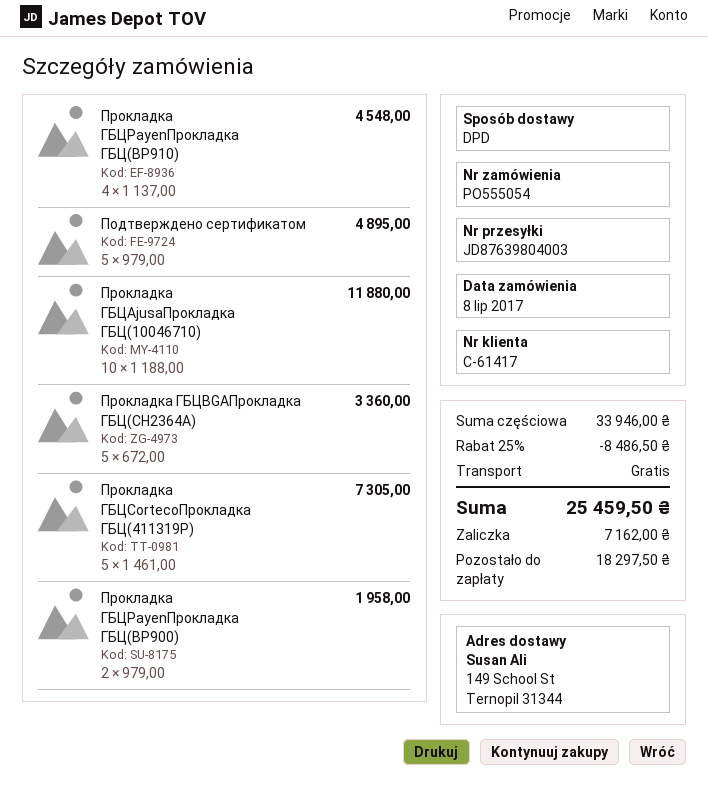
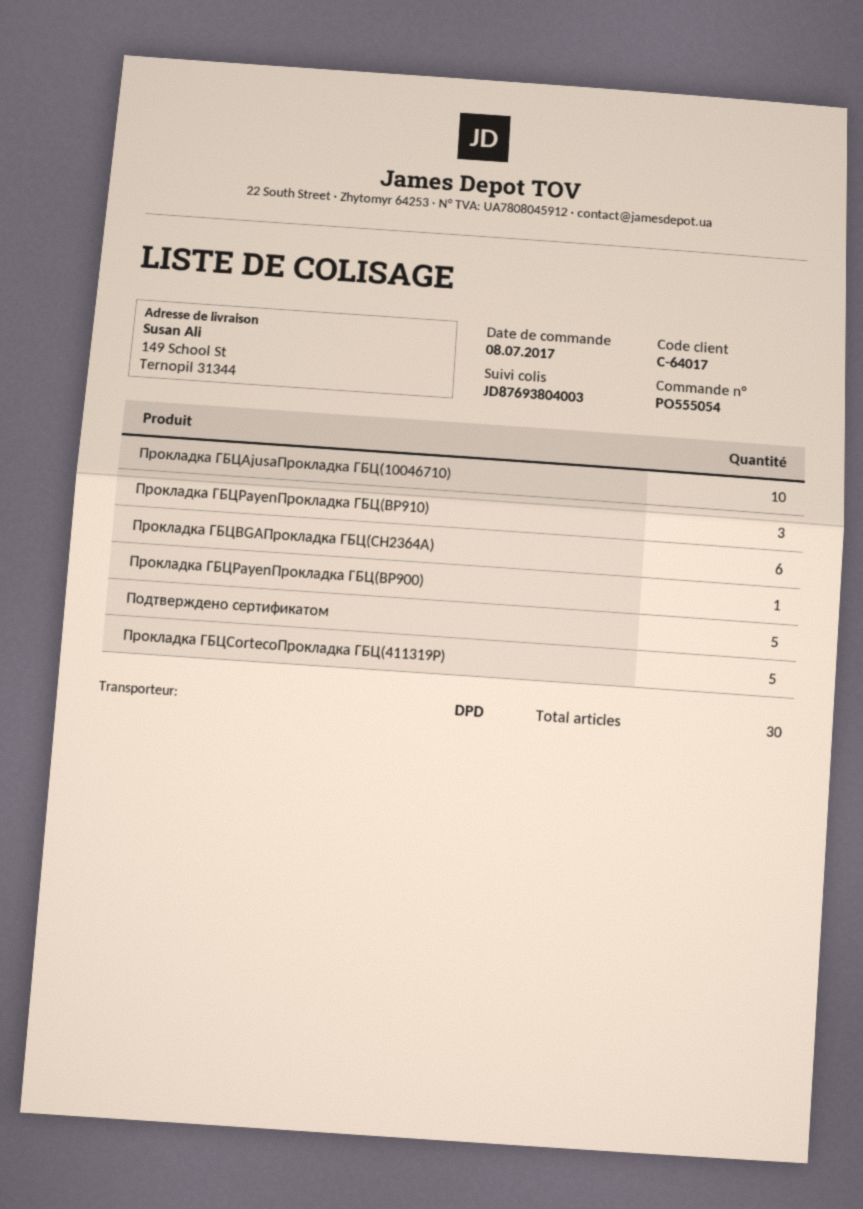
customer number: C-61417 -> C-64017
tracking number: JD87639804003 -> JD87693804003
Прокладка ГБЦPayenПрокладка ГБЦ(BP910): 4 -> 3
Прокладка ГБЦBGAПрокладка ГБЦ(CH2364A): 5 -> 6
Прокладка ГБЦPayenПрокладка ГБЦ(BP900): 2 -> 1

